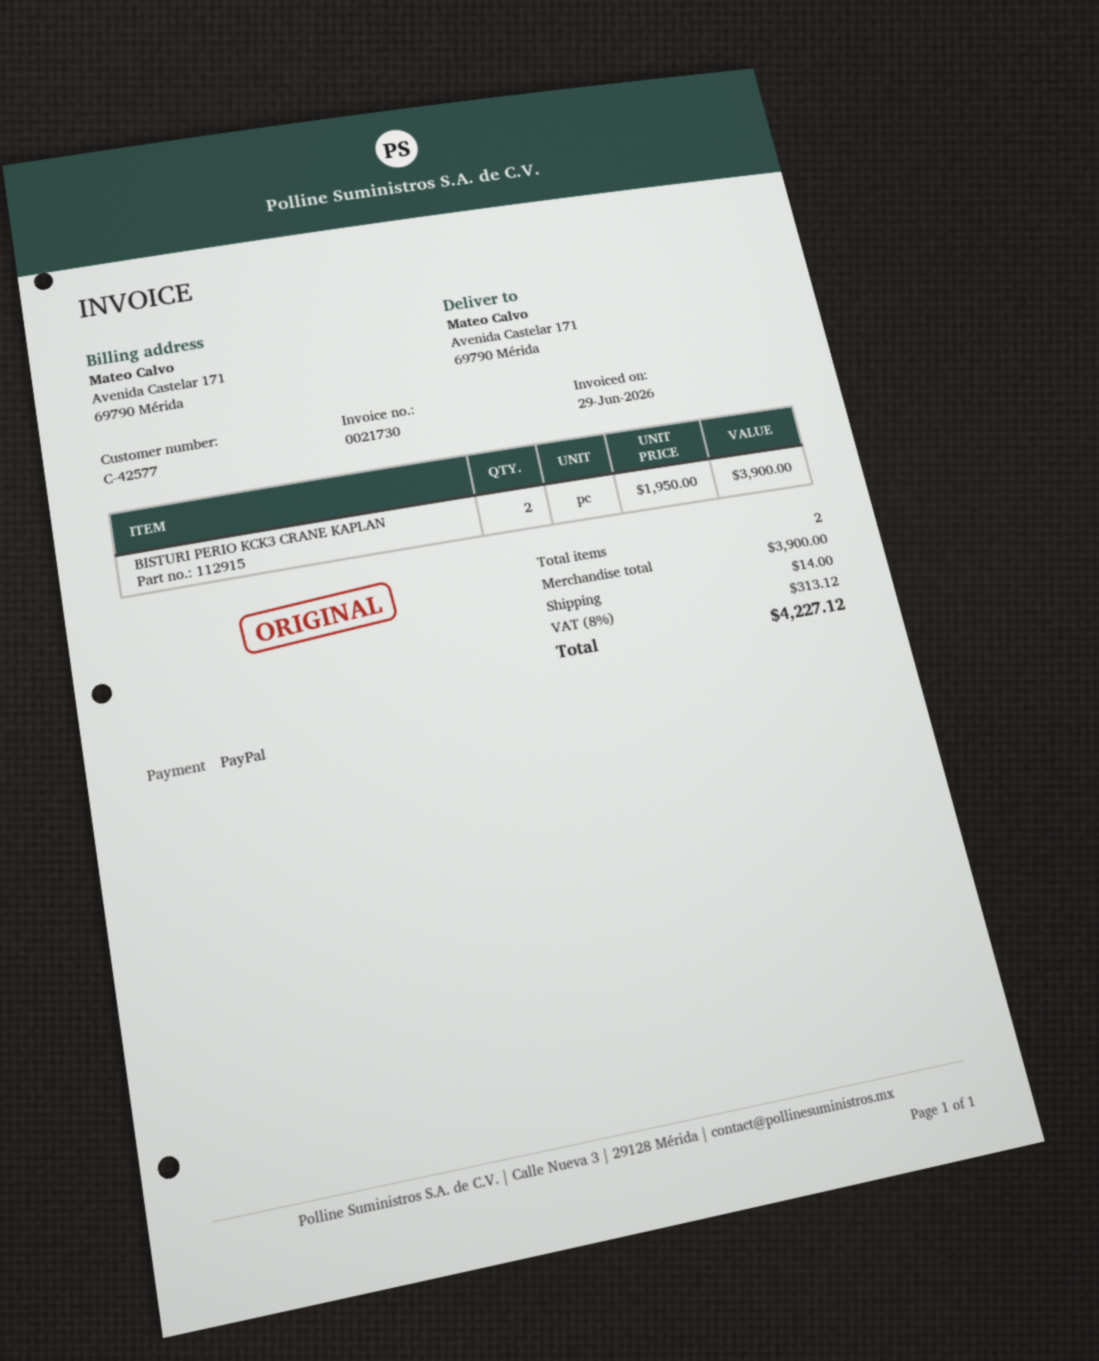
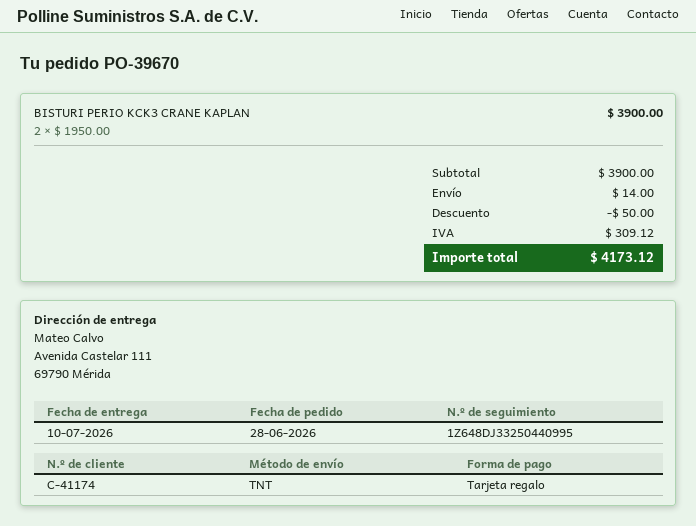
customer number: C-42577 -> C-41174
payment method: PayPal -> gift card
ship to: Avenida Castelar 171, 69790 Mérida -> Avenida Castelar 111, 69790 Mérida
discount: none -> 50.00
tax: 313.12 -> 309.12
total: 4227.12 -> 4173.12

